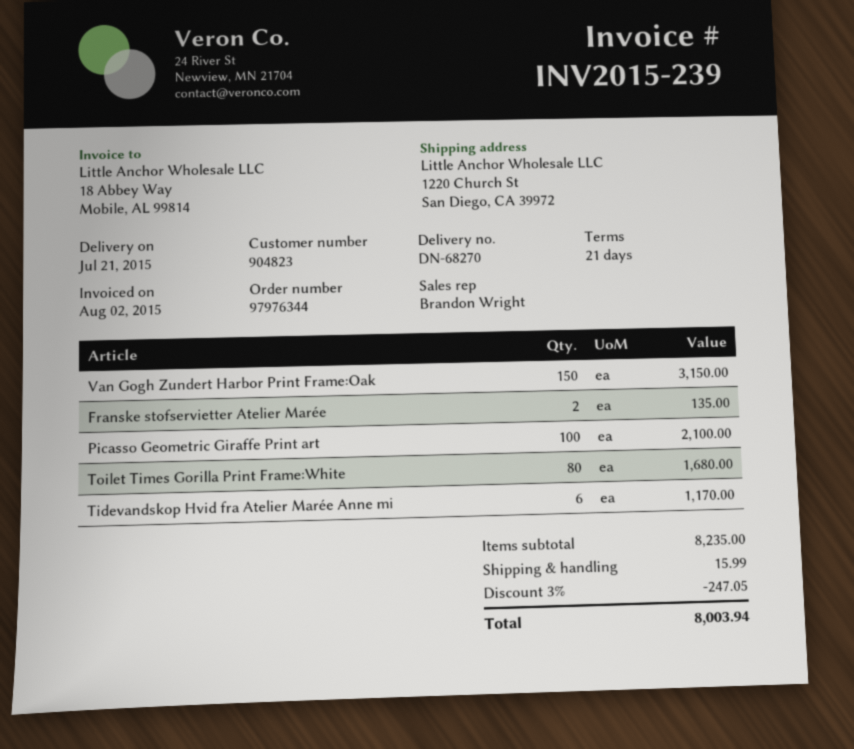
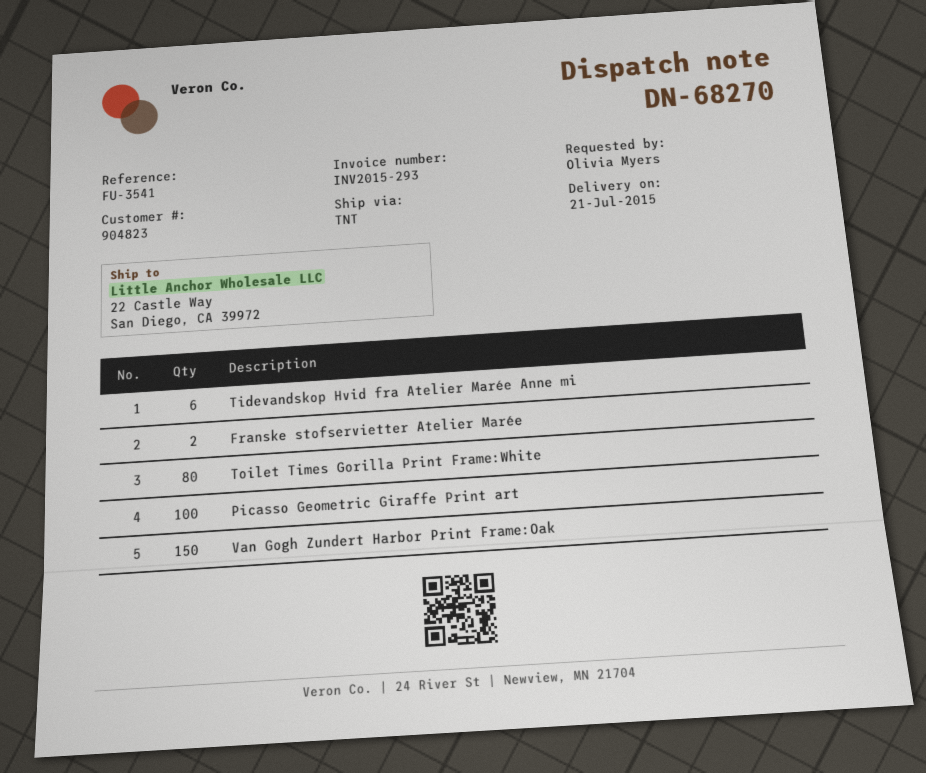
invoice number: INV2015-239 -> INV2015-293
ship to: 1220 Church St, San Diego, CA 39972 -> 22 Castle Way, San Diego, CA 39972

